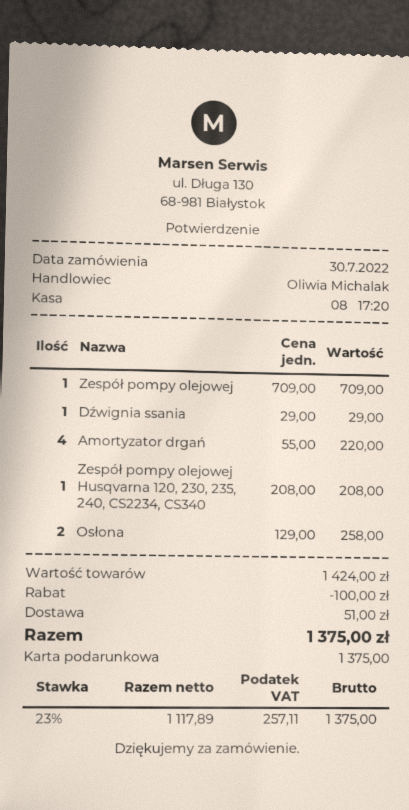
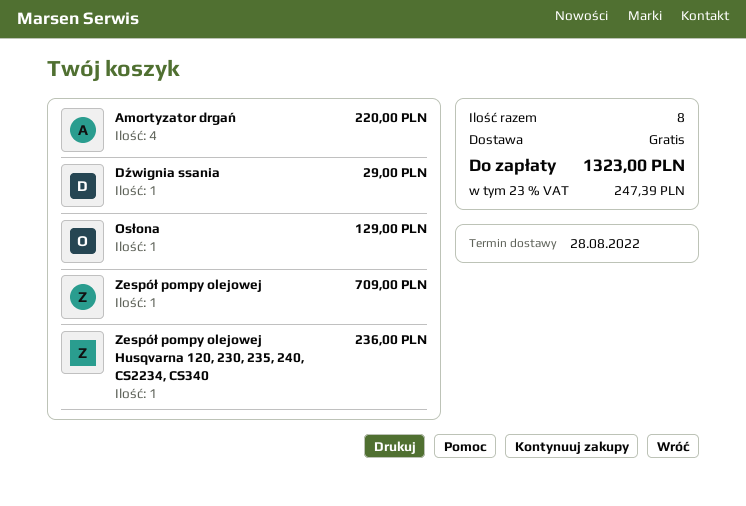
Zespół pompy olejowej Husqvarna 120, 230, 235, 240, CS2234, CS340: 1 for 208.00 -> 1 for 236.00
Osłona: 2 for 258.00 -> 1 for 129.00
discount: 100.00 -> none
shipping: 51.00 -> 0.00
tax: 23% = 257.11 -> 23% = 247.39
total: 1375.00 -> 1323.00

